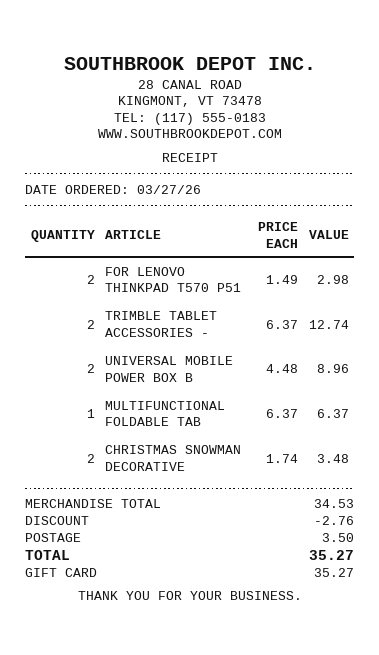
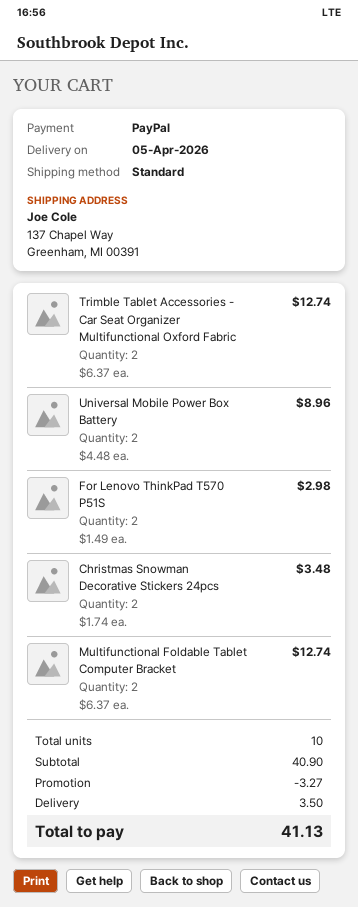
payment method: gift card -> PayPal
MULTIFUNCTIONAL FOLDABLE TAB: 1 x 6.37 = 6.37 -> 2 x 6.37 = 12.74
subtotal: 34.53 -> 40.90
discount: 2.76 -> 3.27
total: 35.27 -> 41.13

